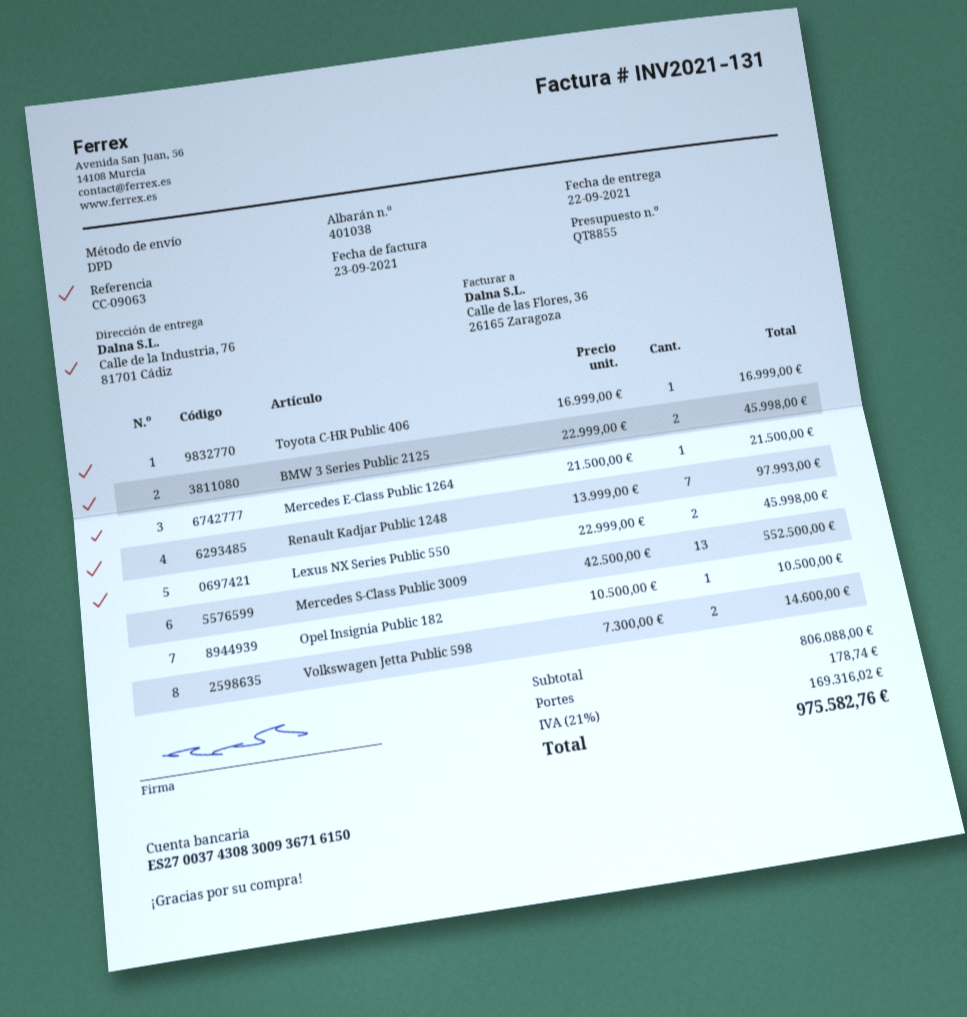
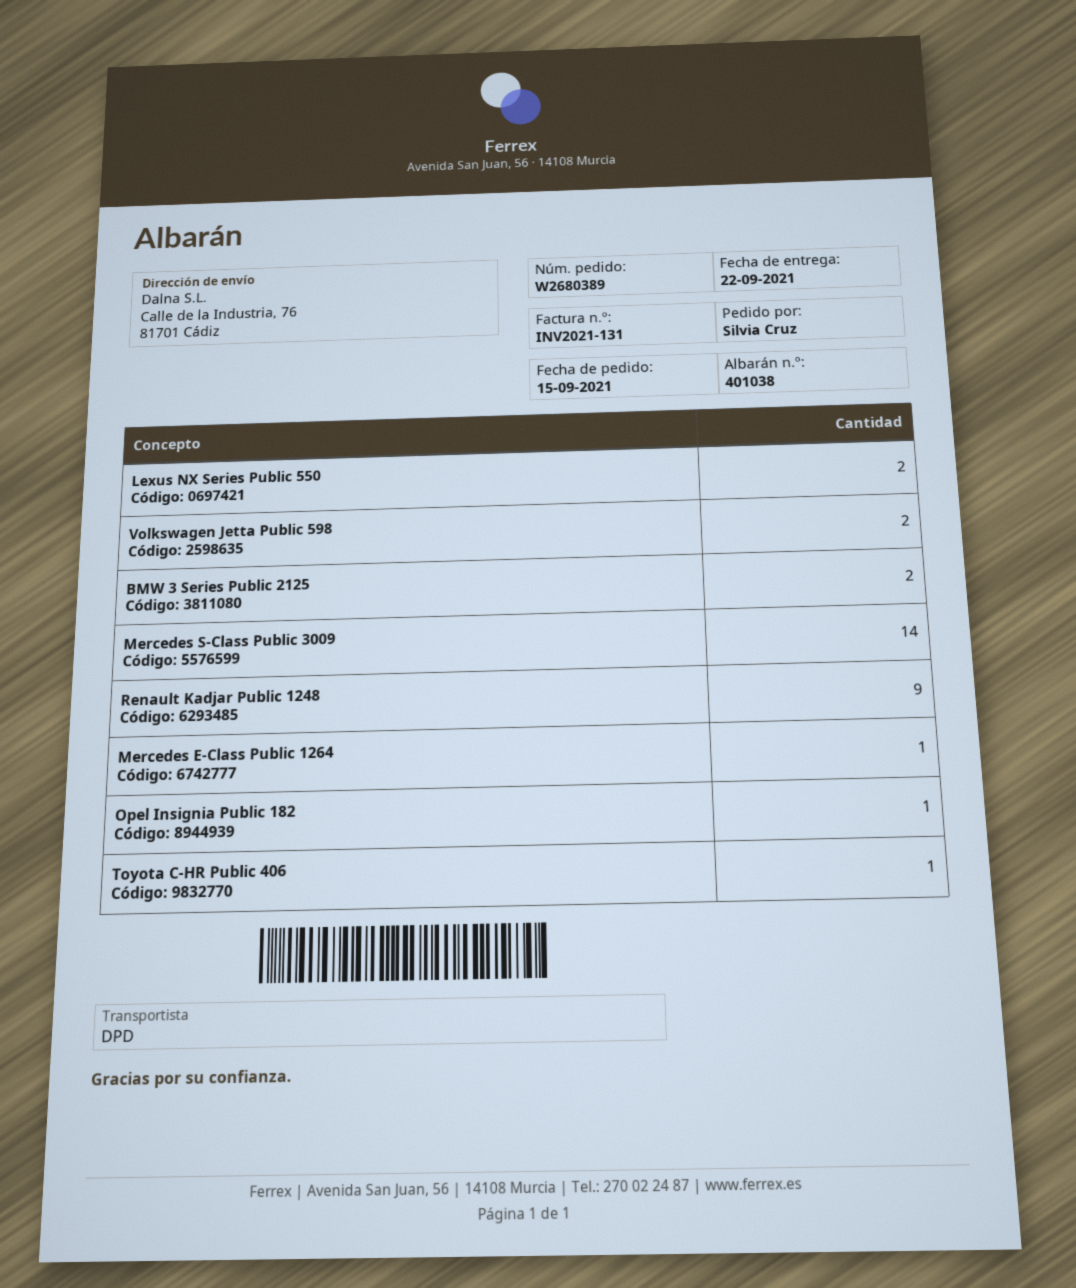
Renault Kadjar Public 1248: 7 -> 9
Mercedes S-Class Public 3009: 13 -> 14

